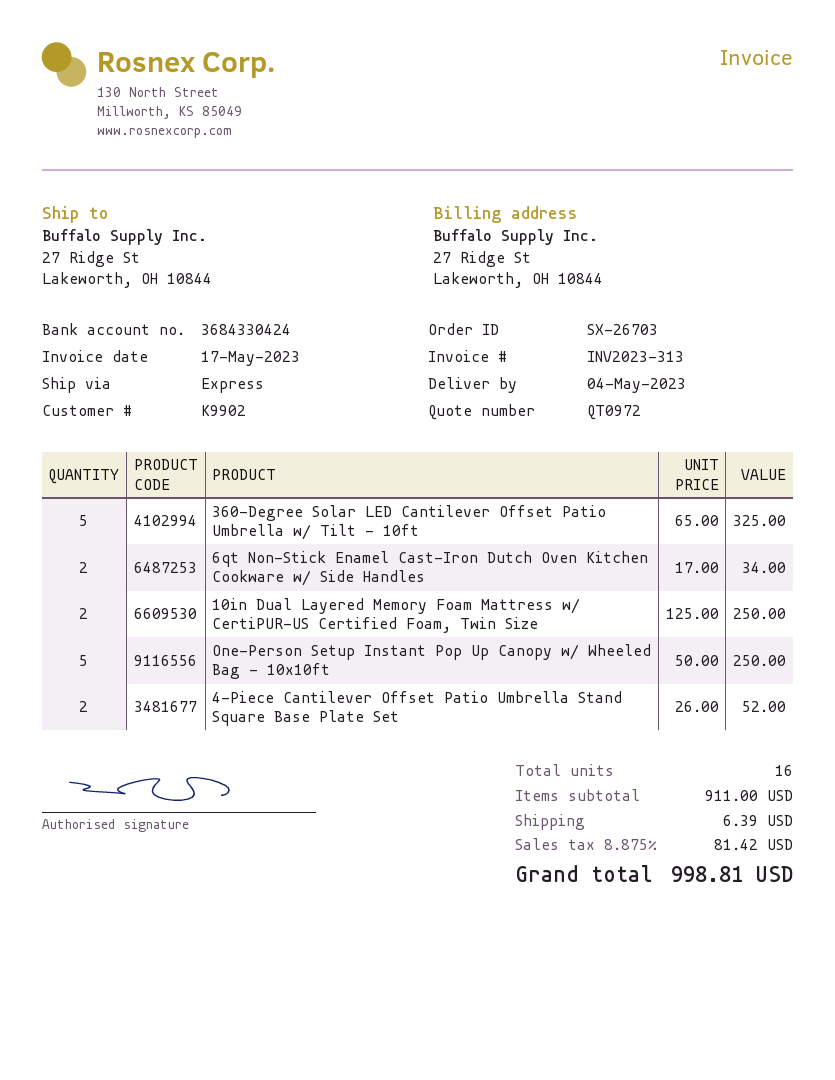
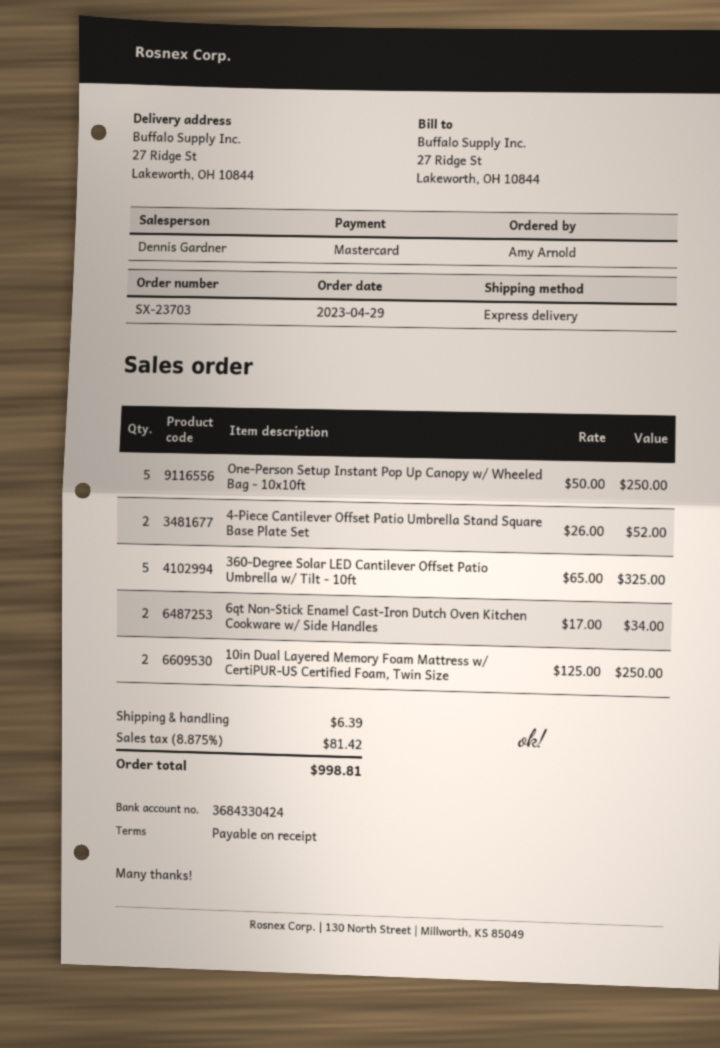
order number: SX-26703 -> SX-23703

